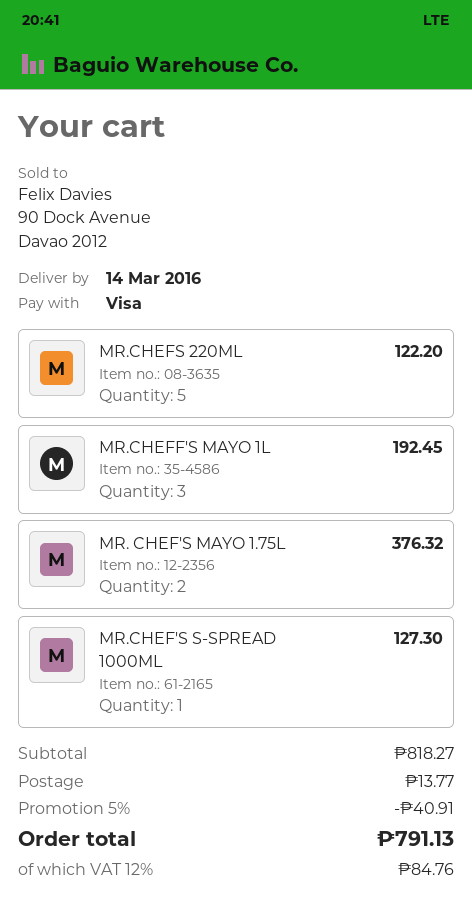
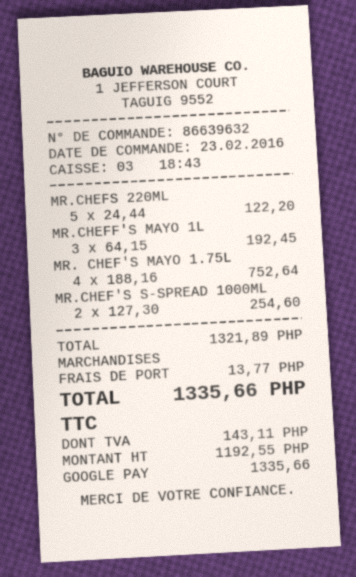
payment method: Visa -> Google Pay
MR. CHEF'S MAYO 1.75L: 2 for 376.32 -> 4 for 752.64
MR.CHEF'S S-SPREAD 1000ML: 1 for 127.30 -> 2 for 254.60
subtotal: 818.27 -> 1321.89
discount: 5% = 40.91 -> none
tax: 84.76 -> 143.11
total: 791.13 -> 1335.66

